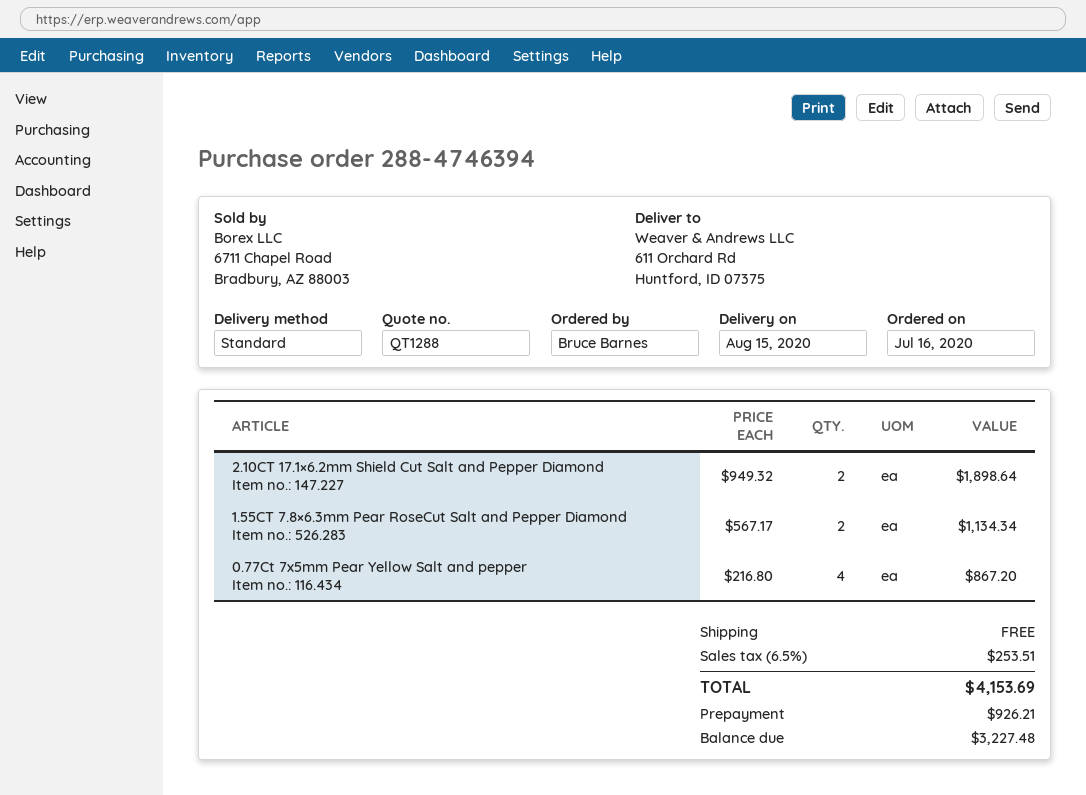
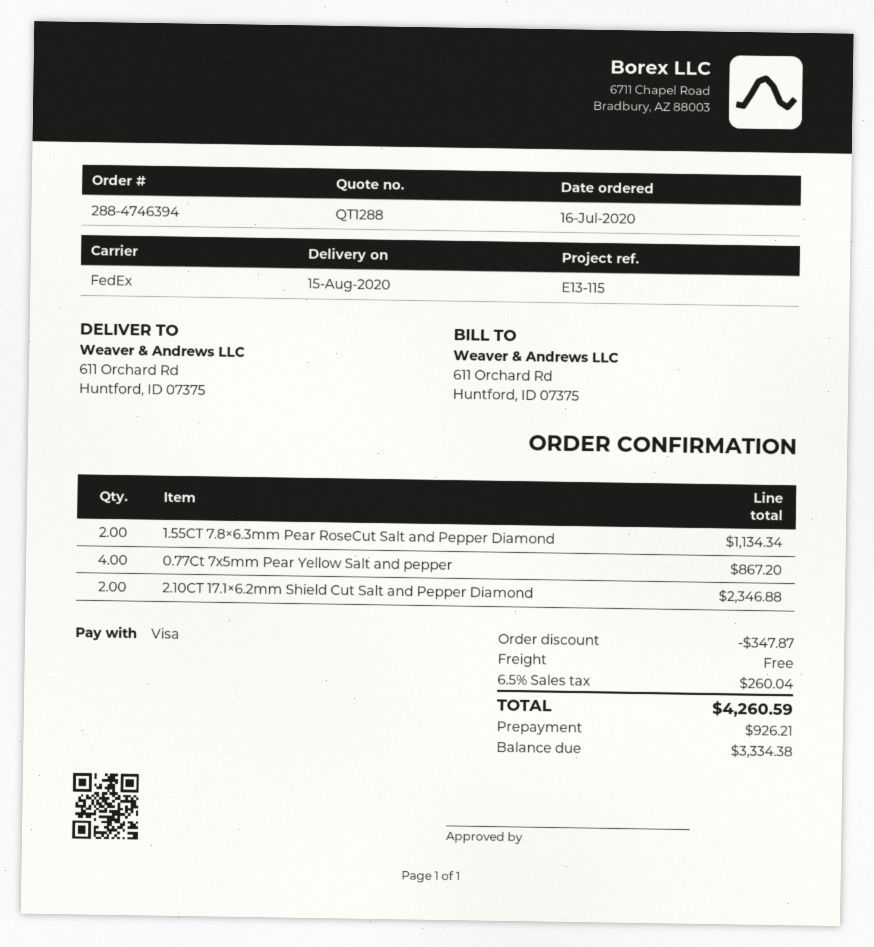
shipping method: standard -> FedEx
2.10CT 17.1×6.2mm Shield Cut Salt and Pepper Diamond: 2 for 1898.64 -> 2 for 2346.88
discount: none -> 347.87
tax: 6.5% = 253.51 -> 6.5% = 260.04
total: 4153.69 -> 4260.59
balance: 3227.48 -> 3334.38

